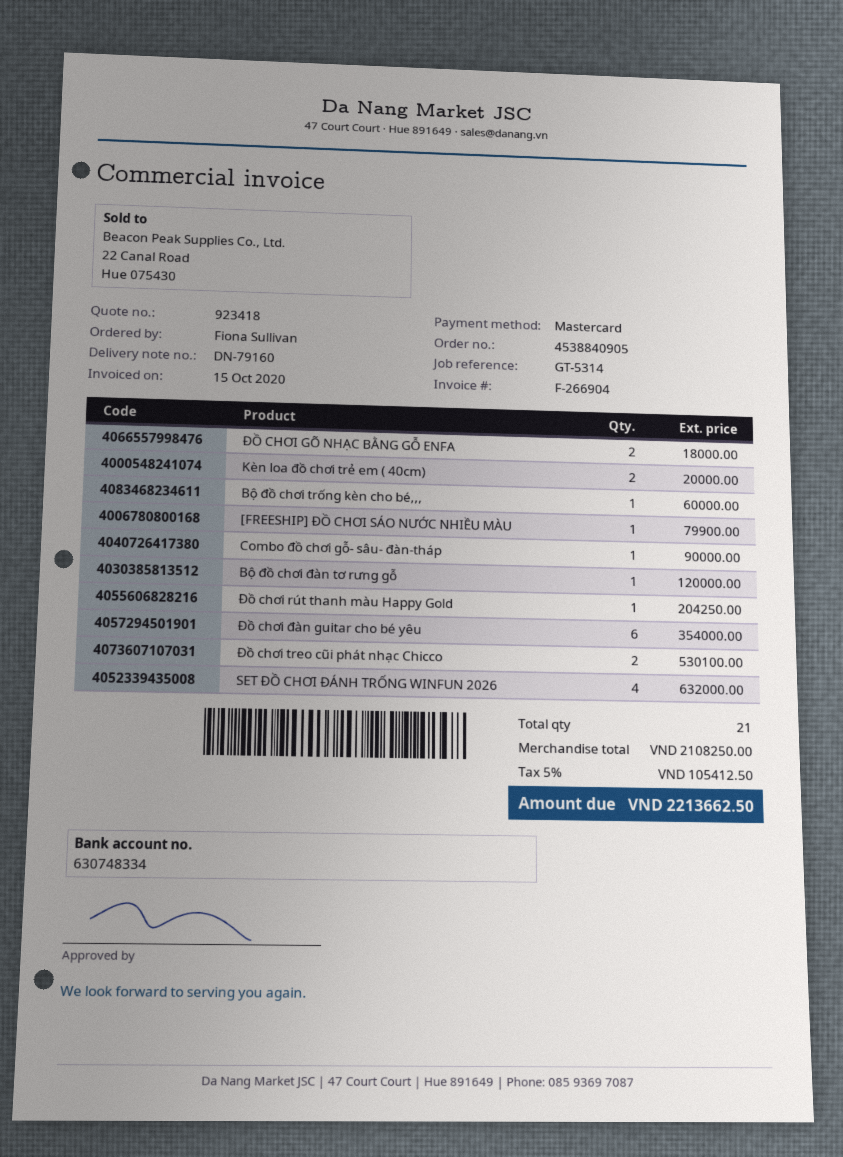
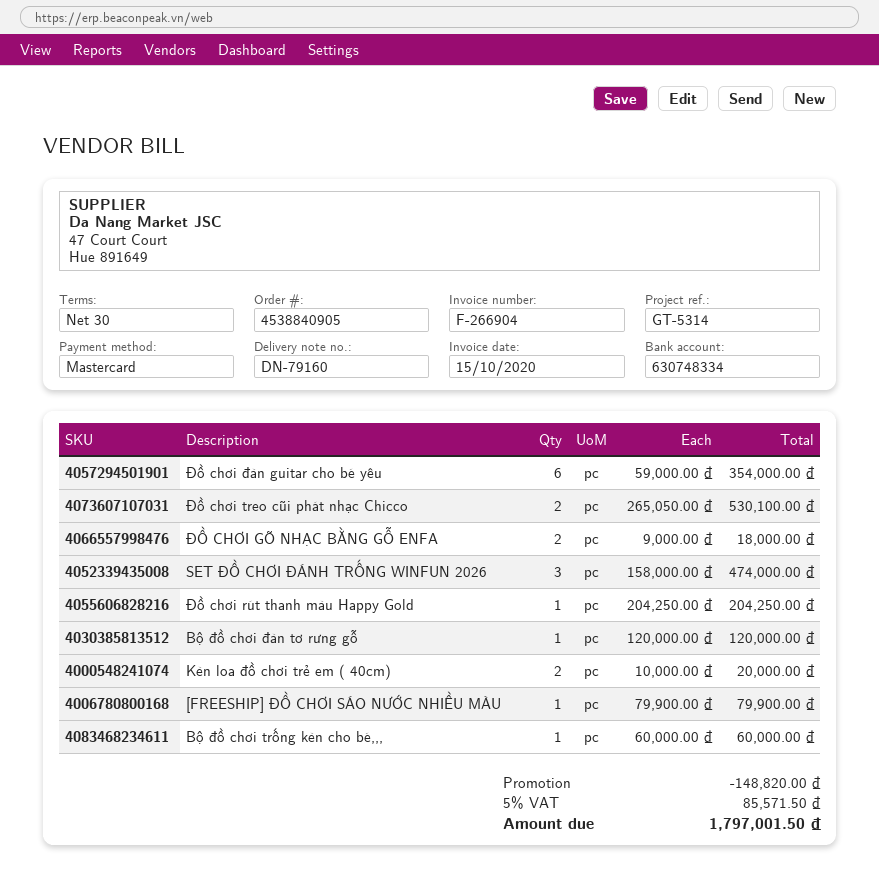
Combo đồ chơi gỗ- sâu- đàn-tháp: 1 for 90000.00 -> none
SET ĐỒ CHƠI ĐÁNH TRỐNG WINFUN 2026: 4 for 632000.00 -> 3 for 474000.00
discount: none -> 148820.00
tax: 5% = 105412.50 -> 5% = 85571.50
total: 2213662.50 -> 1797001.50

